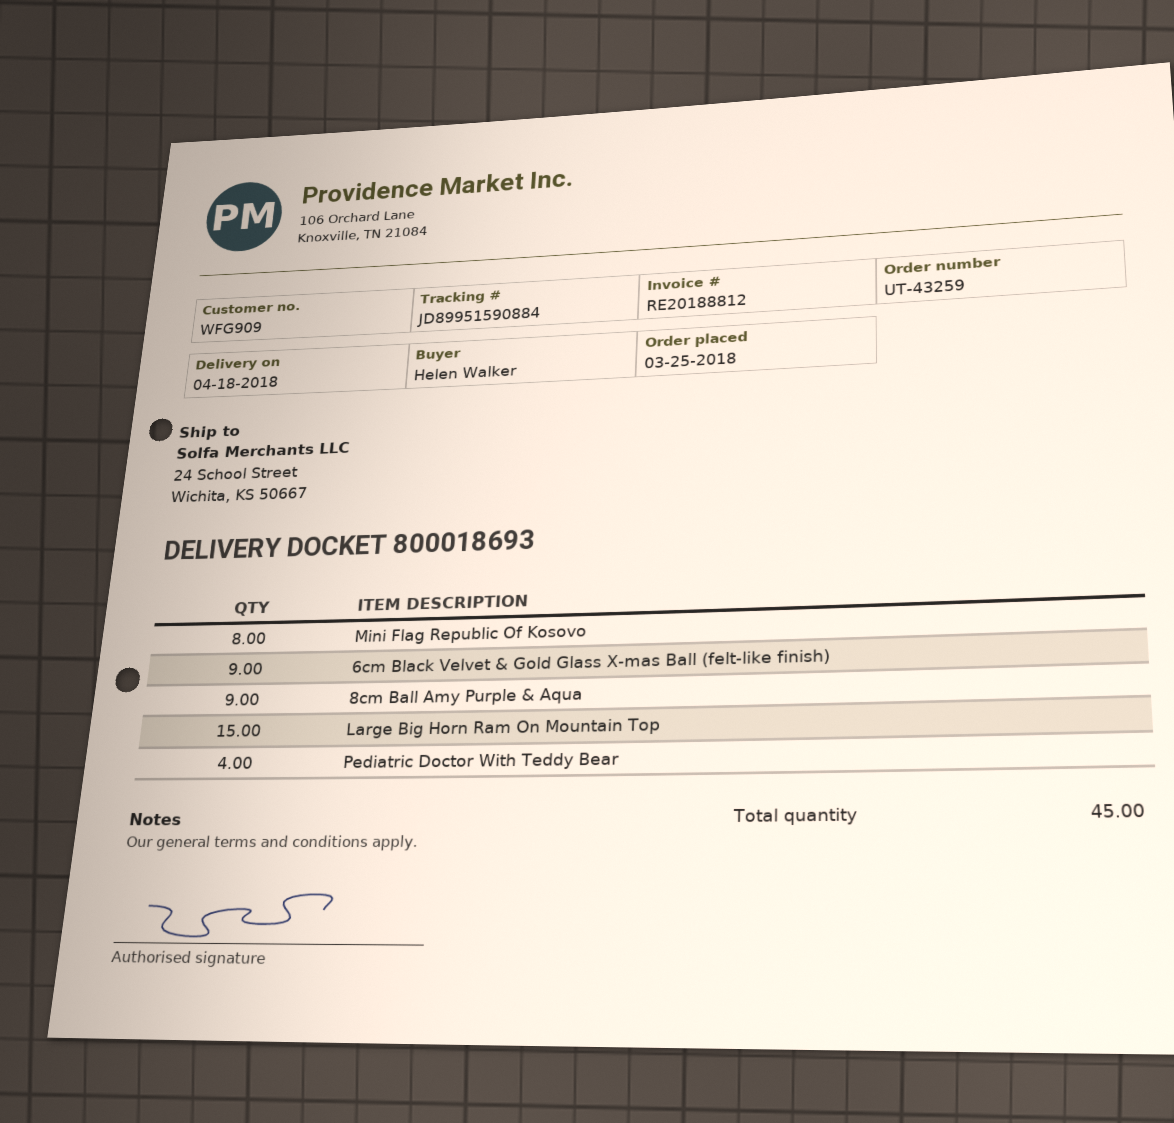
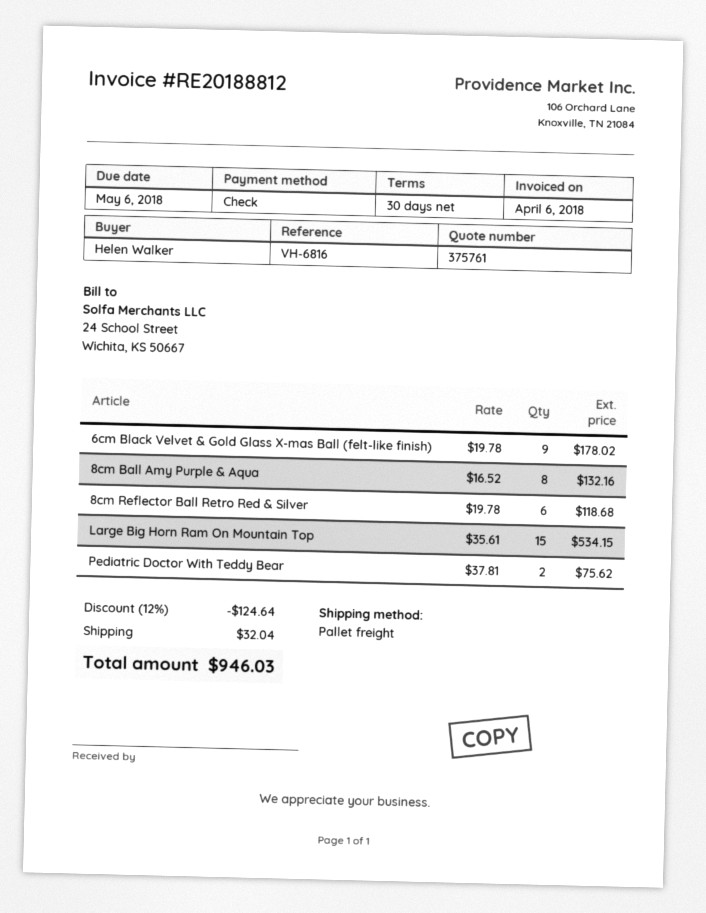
Mini Flag Republic Of Kosovo: 8 -> none
8cm Ball Amy Purple & Aqua: 9 -> 8
Pediatric Doctor With Teddy Bear: 4 -> 2
8cm Reflector Ball Retro Red & Silver: none -> 6

